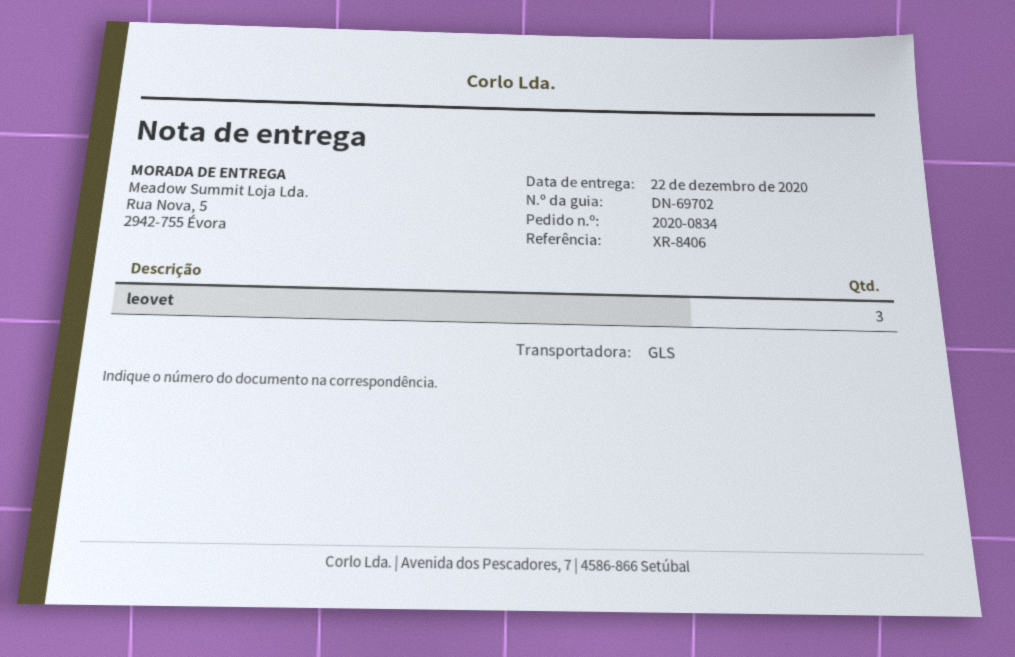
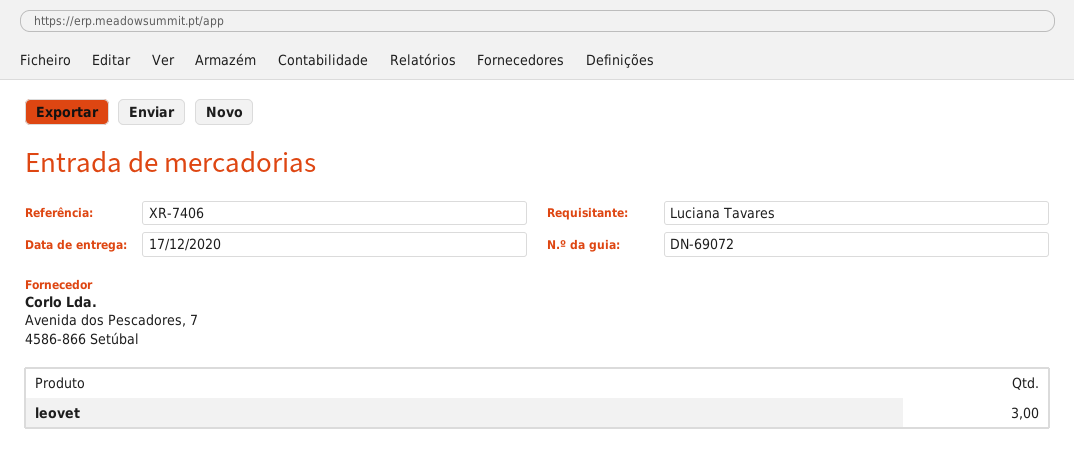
delivery note number: DN-69702 -> DN-69072
delivery date: 2020-12-22 -> 2020-12-17
reference: XR-8406 -> XR-7406

